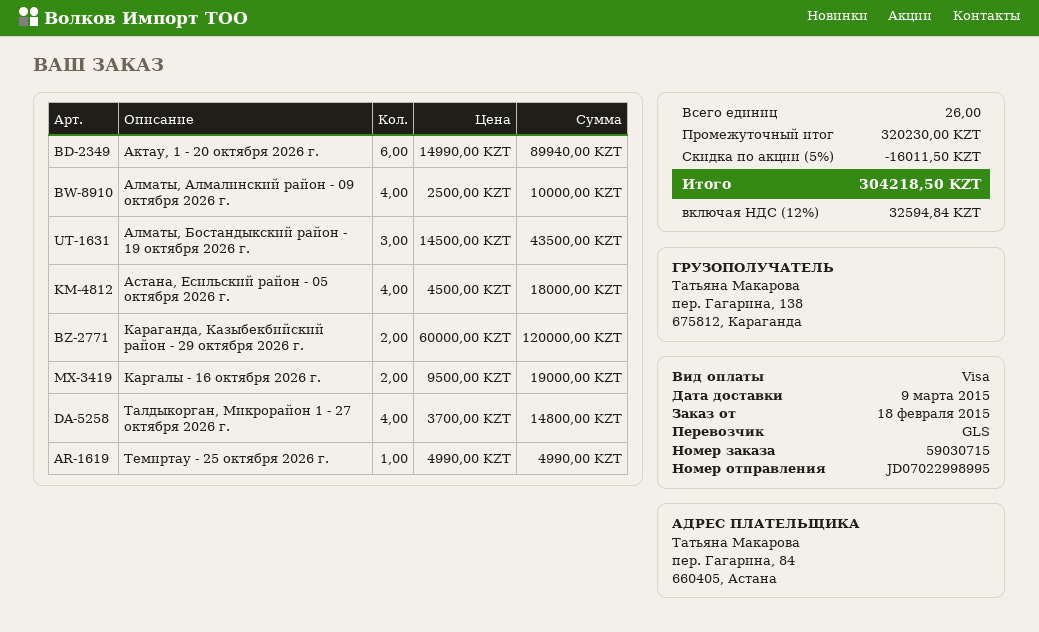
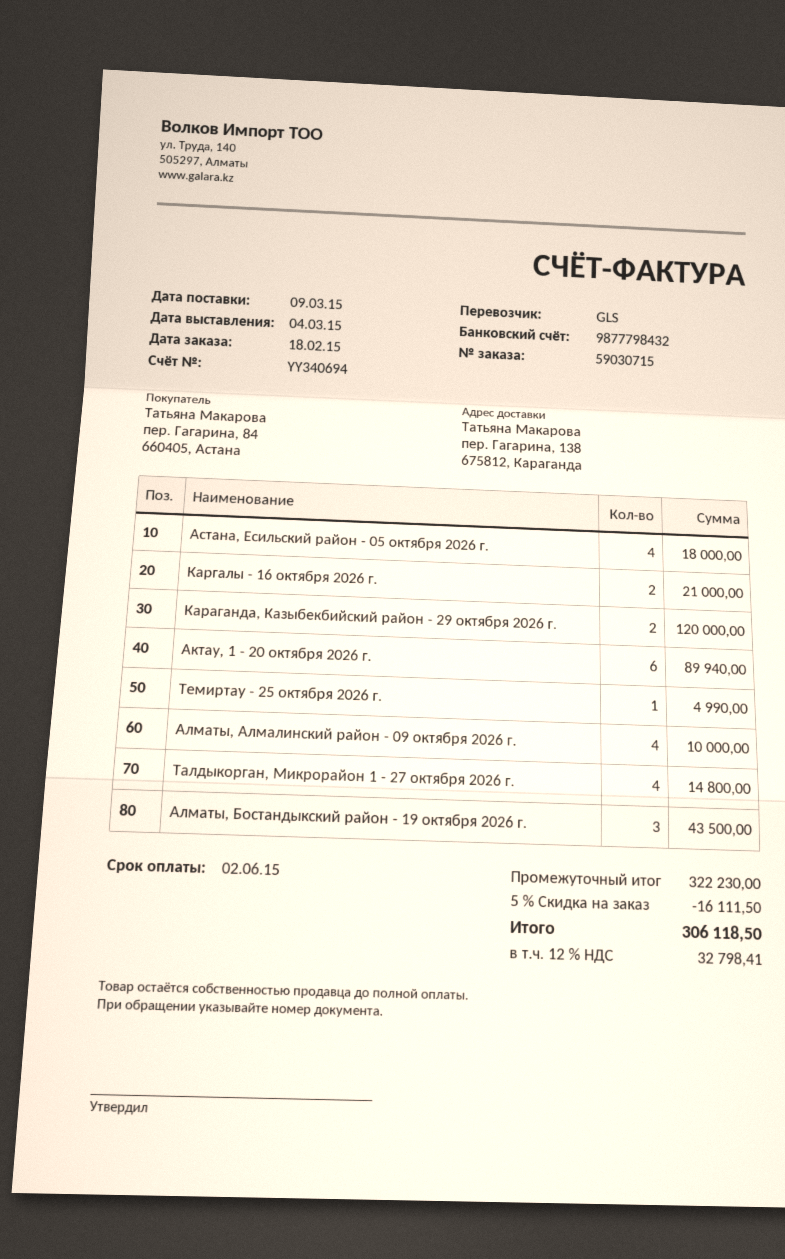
Каргалы - 16 октября 2026 г.: 2 for 19000.00 -> 2 for 21000.00
subtotal: 320230.00 -> 322230.00
discount: 5% = 16011.50 -> 5% = 16111.50
tax: 12% = 32594.84 -> 12% = 32798.41
total: 304218.50 -> 306118.50

